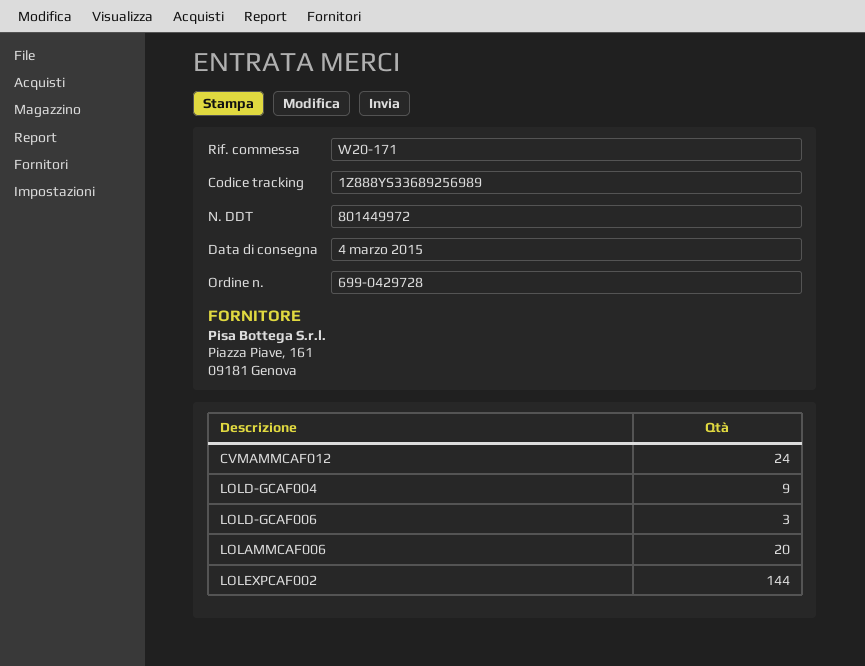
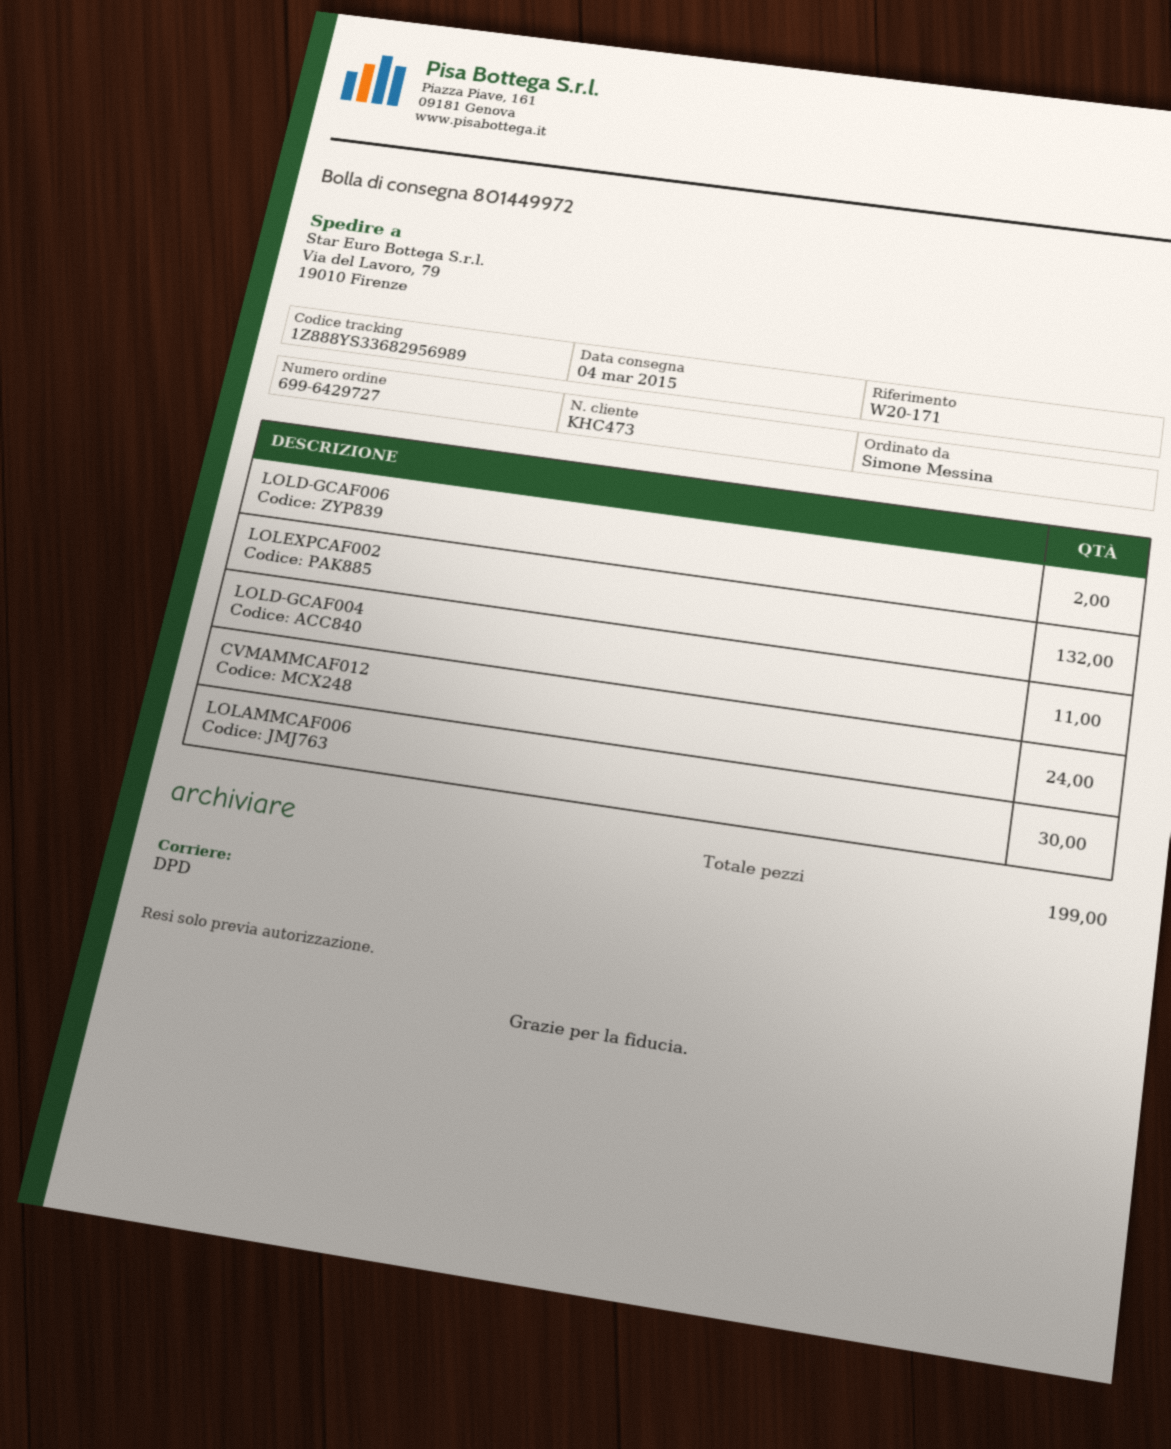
order number: 699-0429728 -> 699-6429727
tracking number: 1Z888YS33689256989 -> 1Z888YS33682956989
LOLD-GCAF004: 9 -> 11
LOLD-GCAF006: 3 -> 2
LOLAMMCAF006: 20 -> 30
LOLEXPCAF002: 144 -> 132

